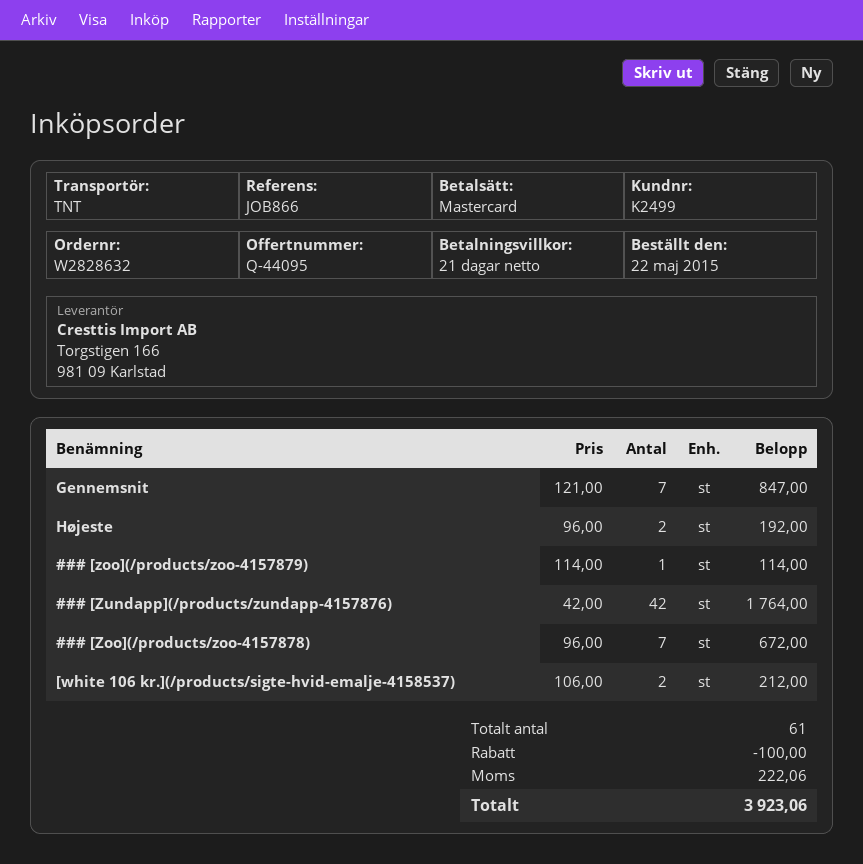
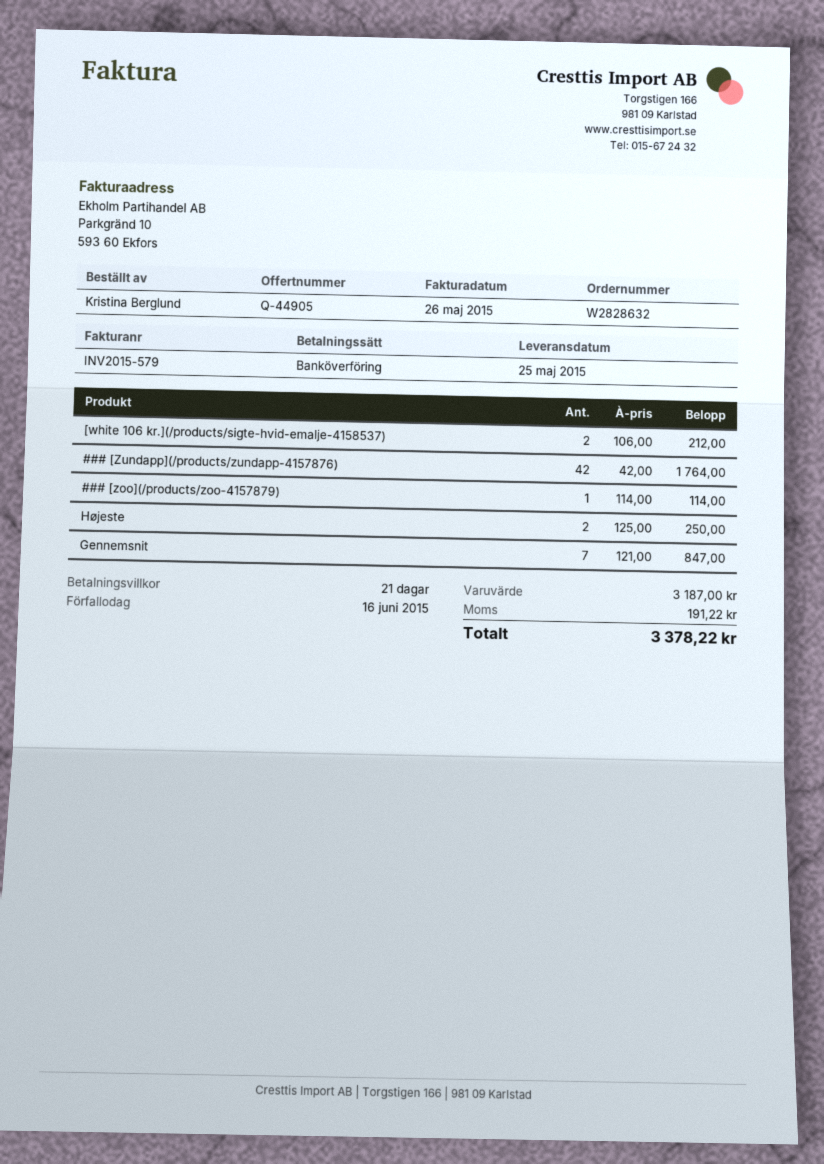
quote number: Q-44095 -> Q-44905
payment method: Mastercard -> bank transfer
Højeste: 2 x 96.00 = 192.00 -> 2 x 125.00 = 250.00
### [Zoo](/products/zoo-4157878): 7 x 96.00 = 672.00 -> none
discount: 100.00 -> none
tax: 222.06 -> 191.22
total: 3923.06 -> 3378.22

